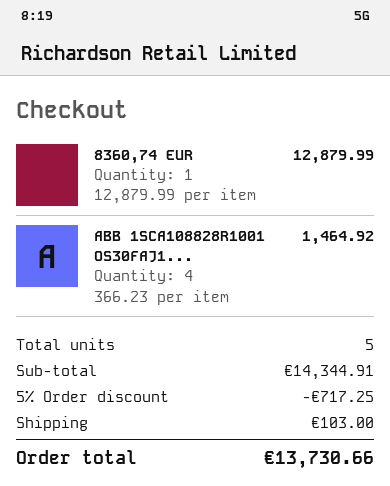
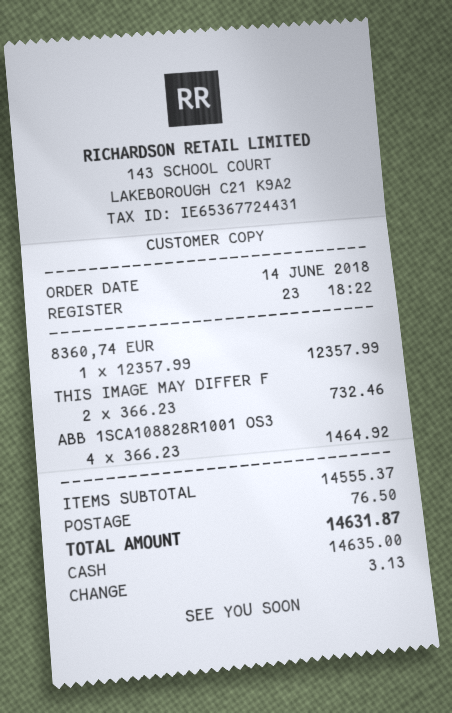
8360,74 EUR: 1 x 12879.99 = 12879.99 -> 1 x 12357.99 = 12357.99
THIS IMAGE MAY DIFFER F: none -> 2 x 366.23 = 732.46
subtotal: 14344.91 -> 14555.37
discount: 5% = 717.25 -> none
shipping: 103.00 -> 76.50
total: 13730.66 -> 14631.87

